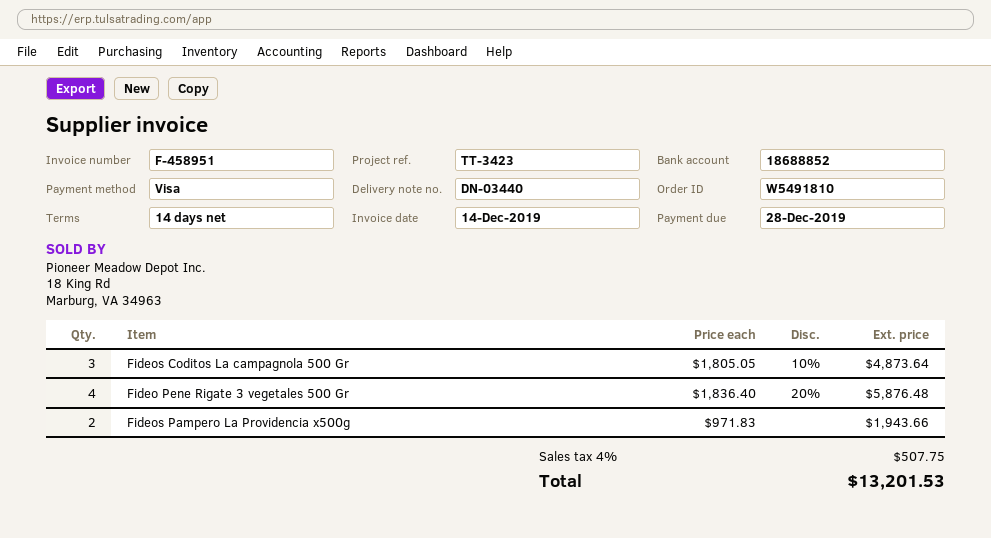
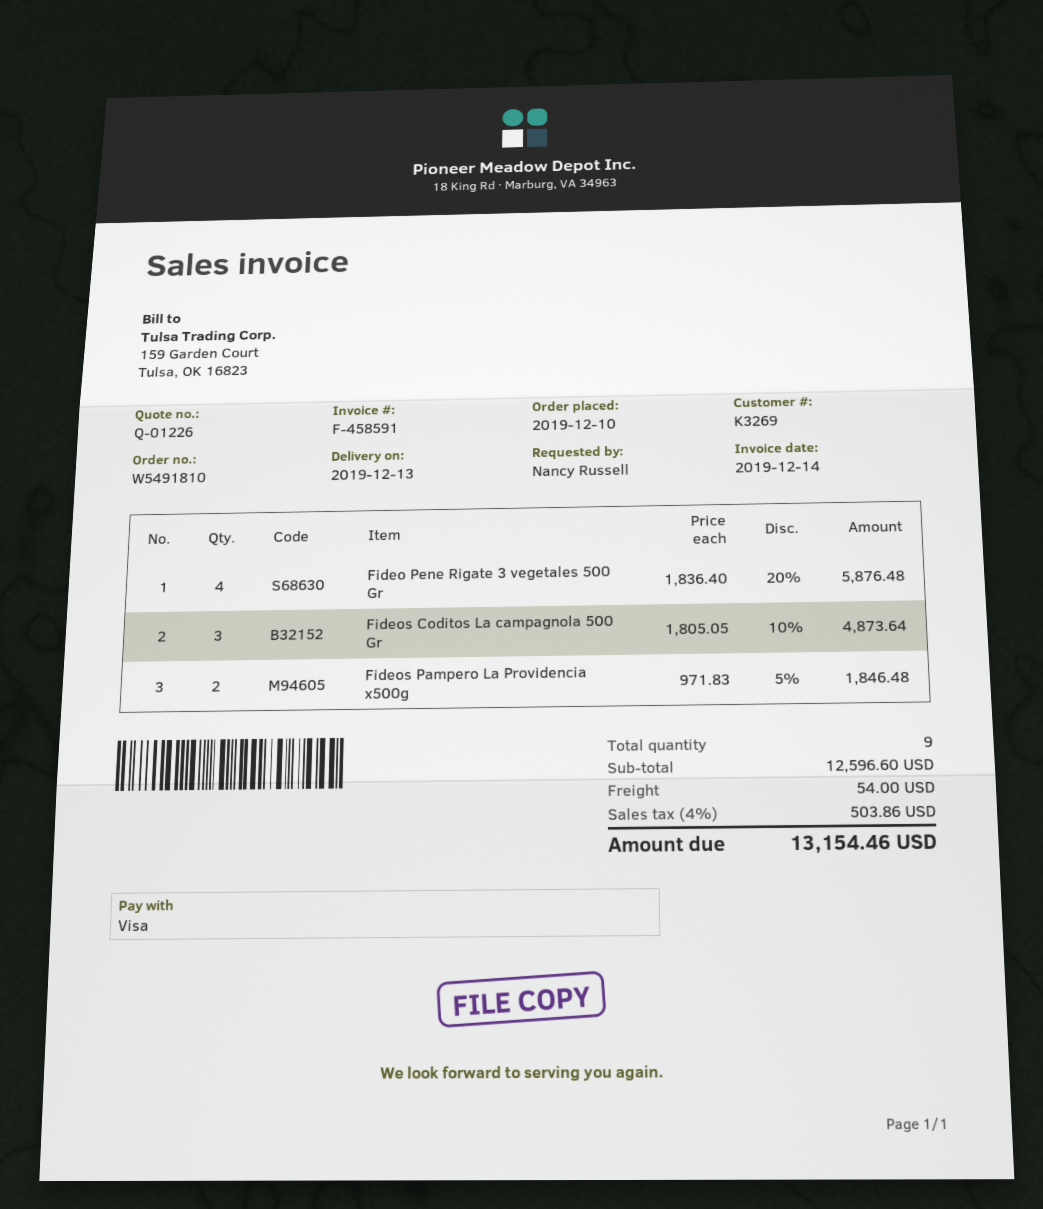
invoice number: F-458951 -> F-458591
Fideos Pampero La Providencia x500g: 2 x 971.83 = 1943.66 -> 2 x 971.83 - 5% = 1846.48
shipping: none -> 54.00
tax: 4% = 507.75 -> 4% = 503.86
total: 13201.53 -> 13154.46

